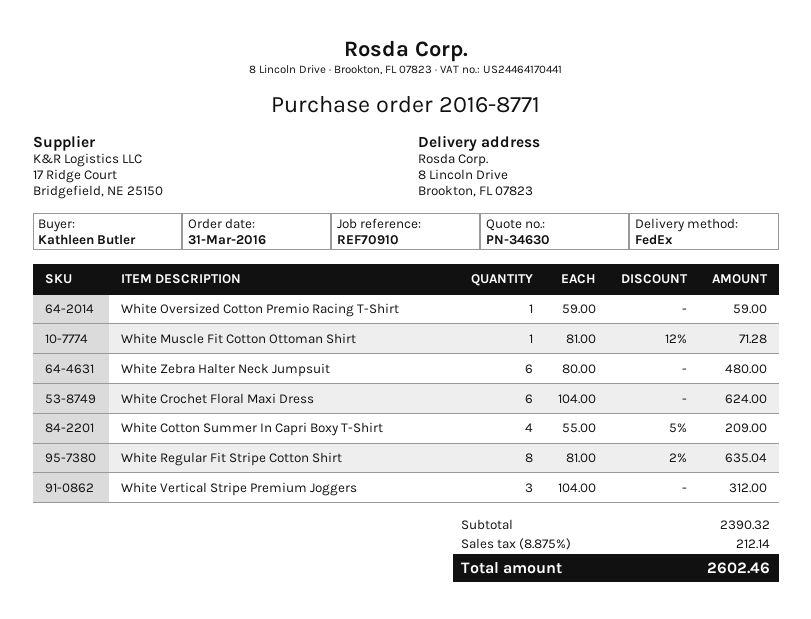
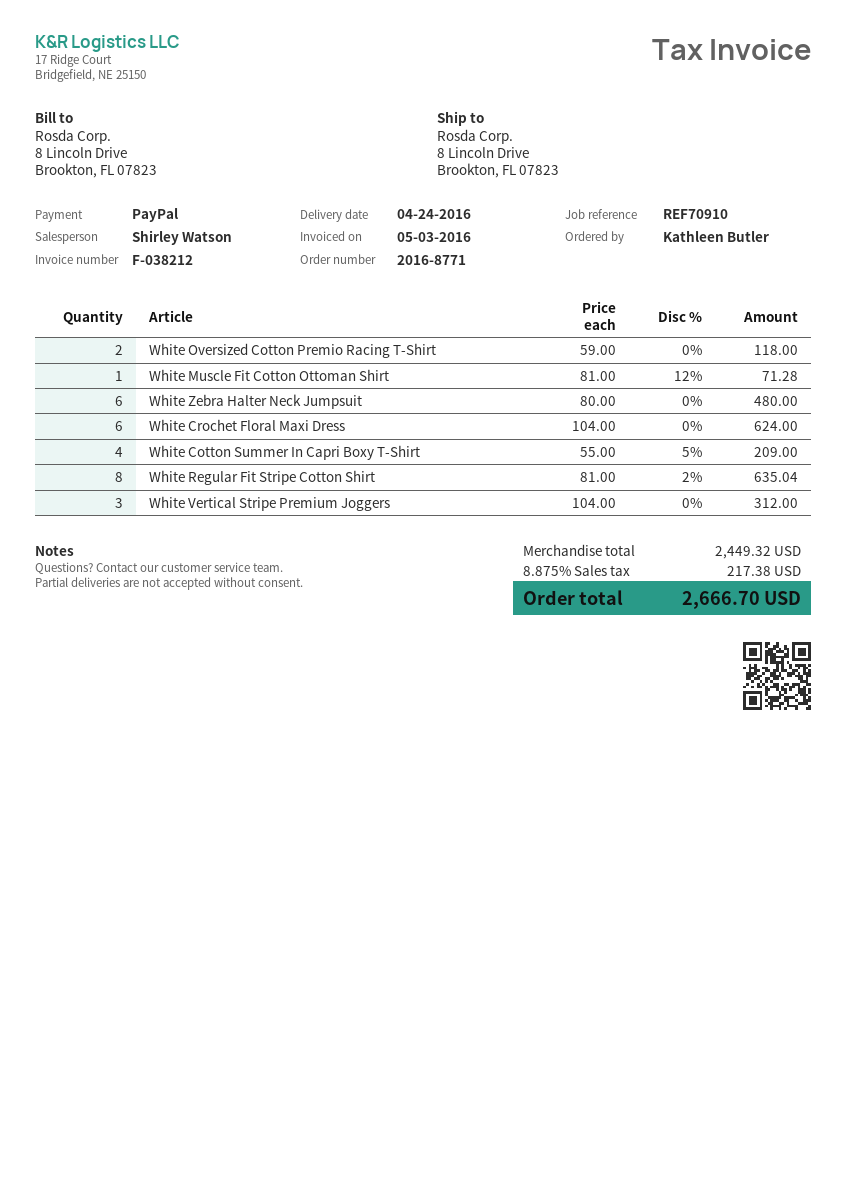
White Oversized Cotton Premio Racing T-Shirt: 1 x 59.00 = 59.00 -> 2 x 59.00 = 118.00
subtotal: 2390.32 -> 2449.32
tax: 8.875% = 212.14 -> 8.875% = 217.38
total: 2602.46 -> 2666.70

